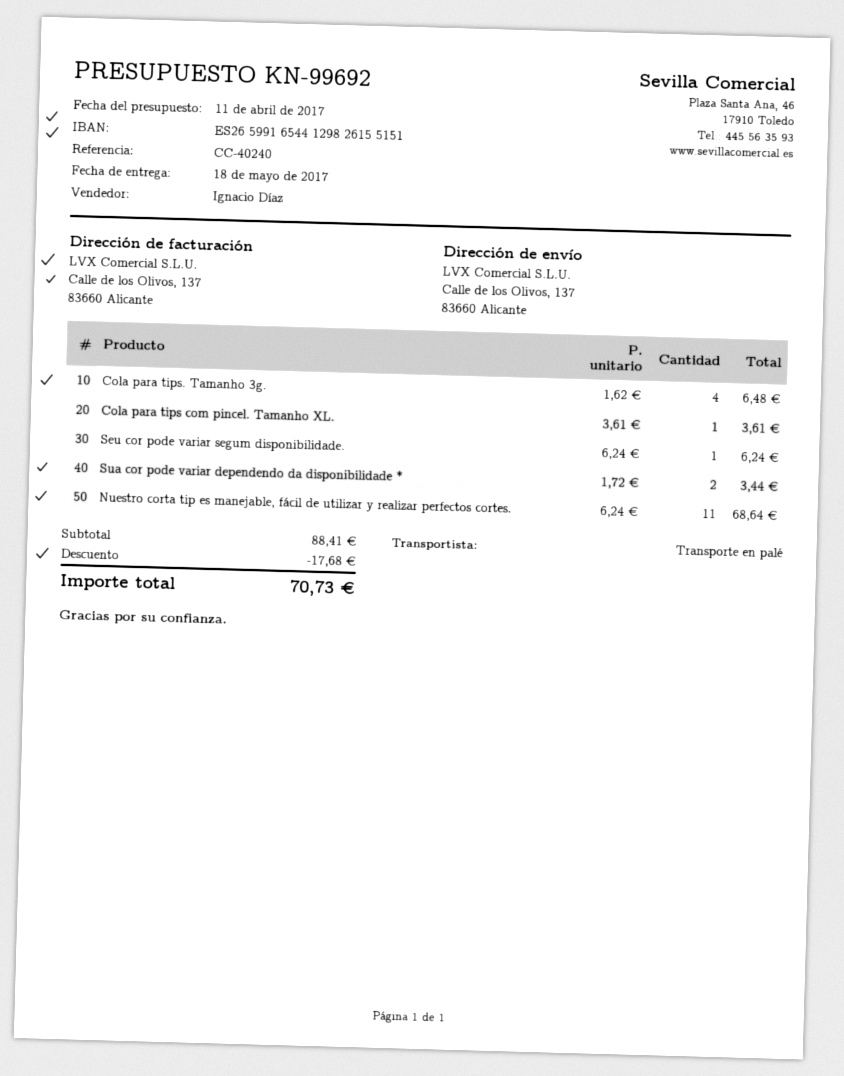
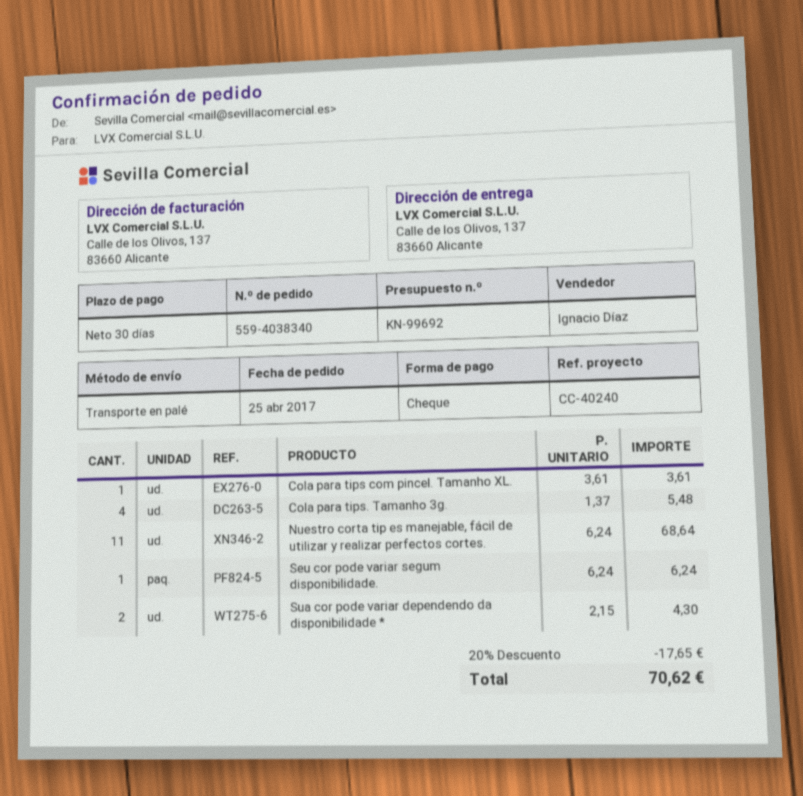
Cola para tips. Tamanho 3g.: 4 x 1.62 = 6.48 -> 4 x 1.37 = 5.48
Sua cor pode variar dependendo da disponibilidade *: 2 x 1.72 = 3.44 -> 2 x 2.15 = 4.30
discount: 17.68 -> 17.65
total: 70.73 -> 70.62

